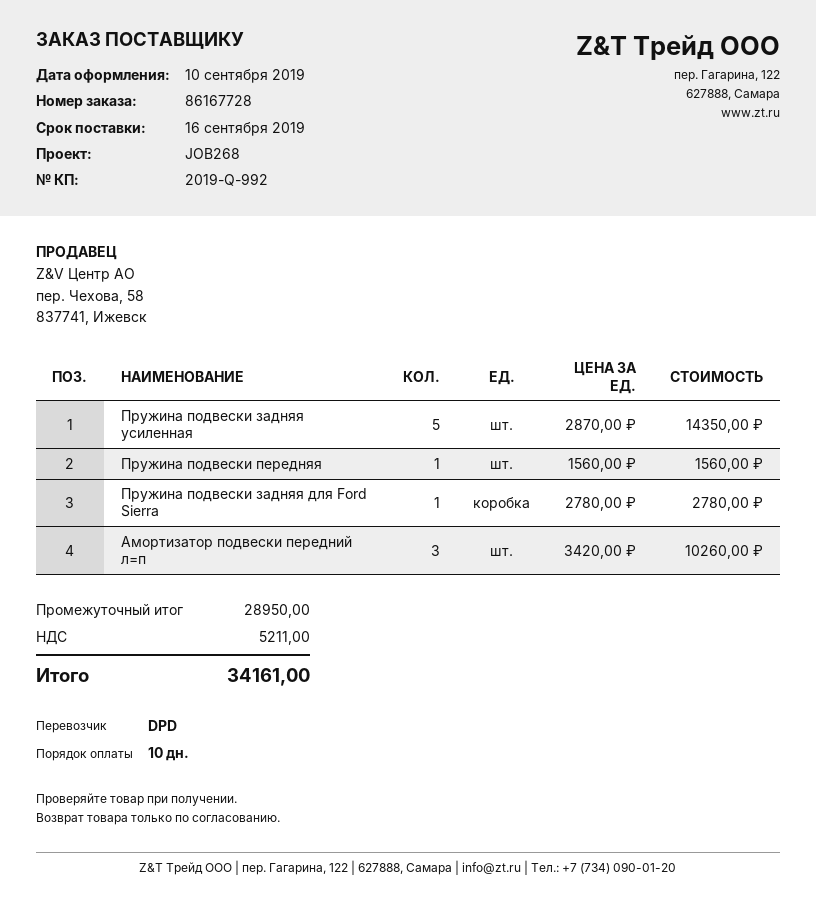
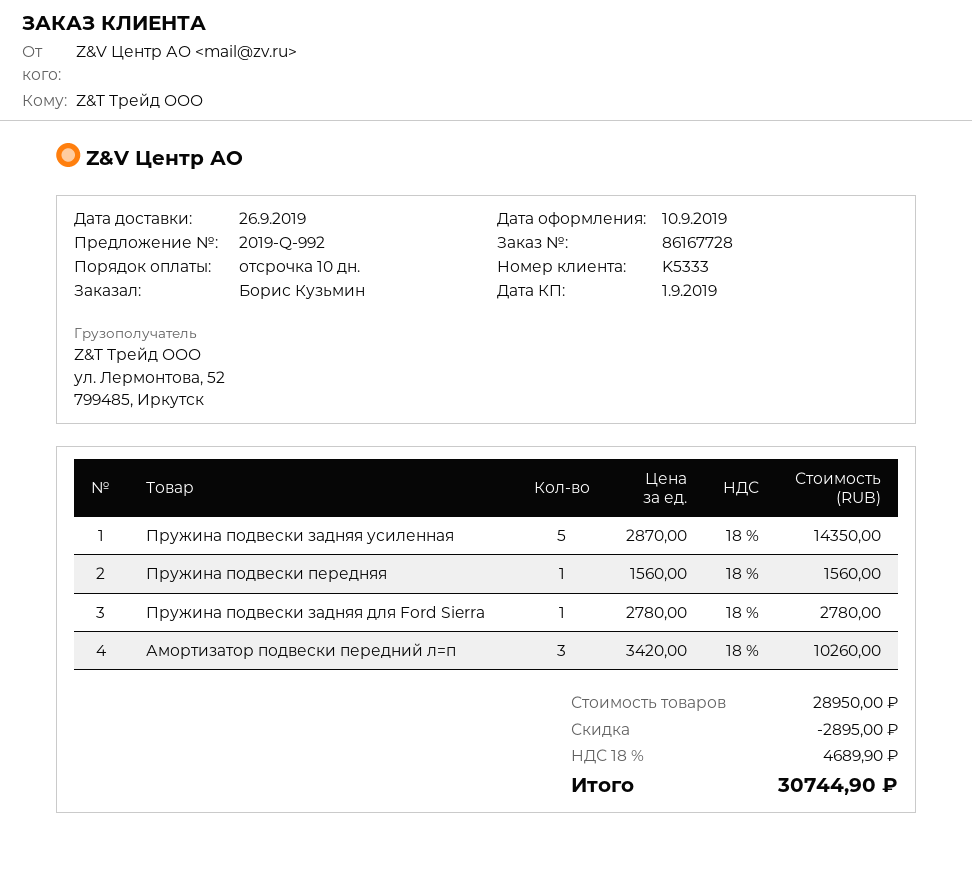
delivery date: 2019-09-16 -> 2019-09-26
discount: none -> 2895.00
tax: 5211.00 -> 4689.90
total: 34161.00 -> 30744.90

